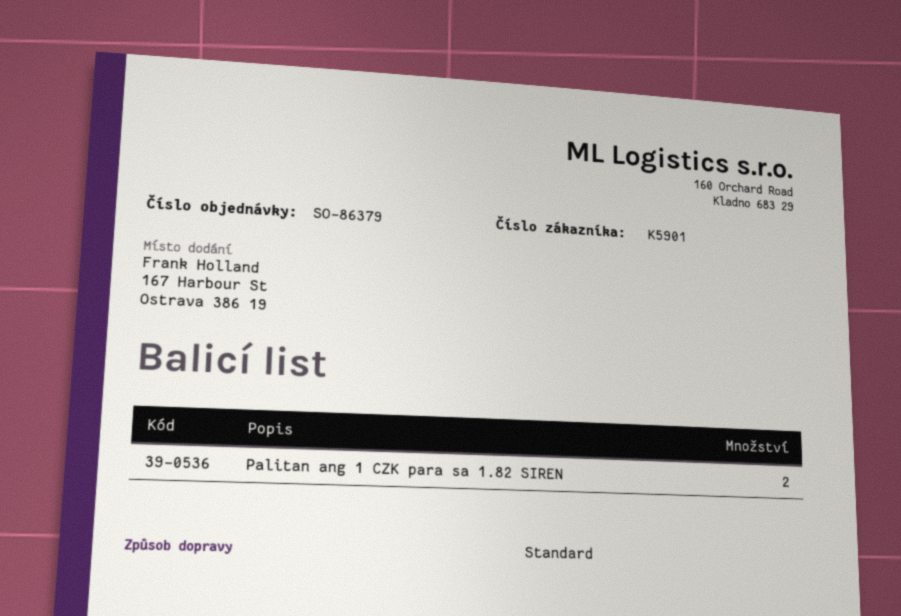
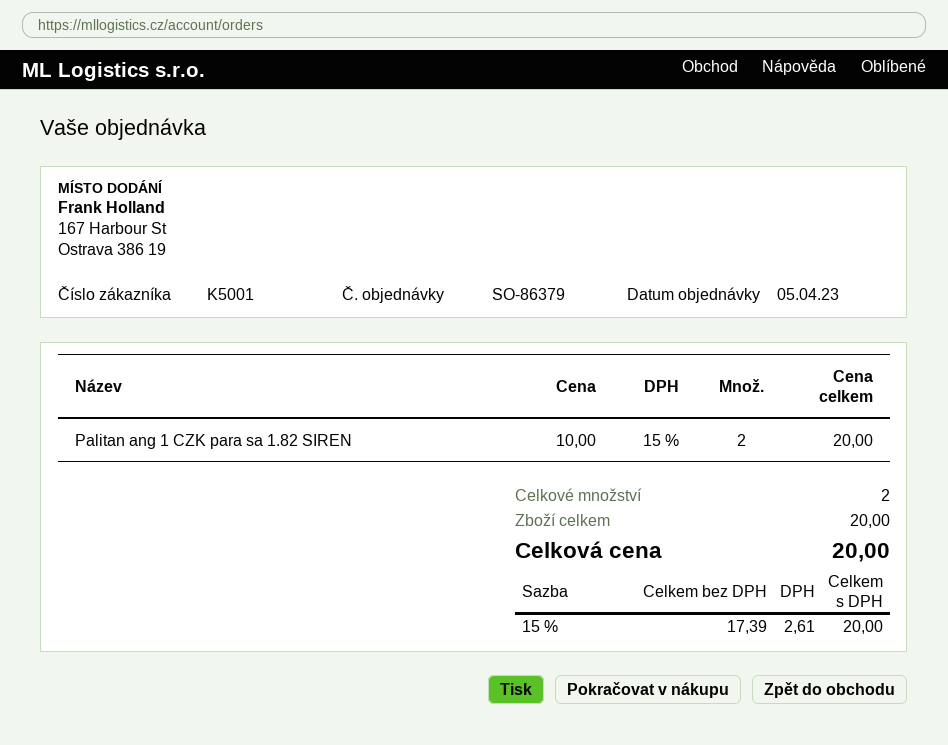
customer number: K5901 -> K5001

